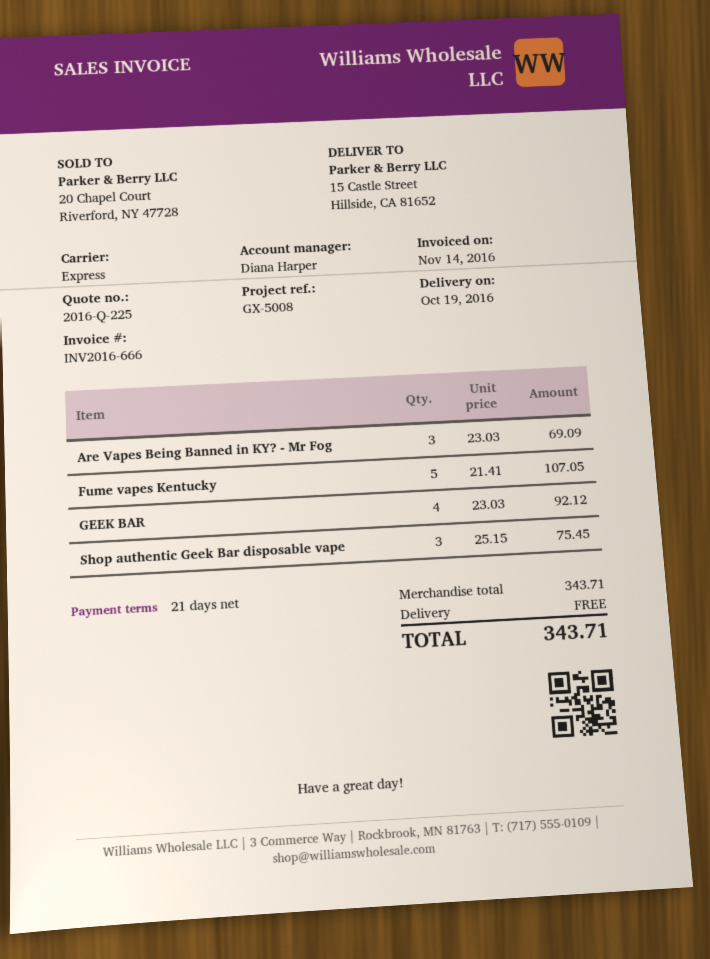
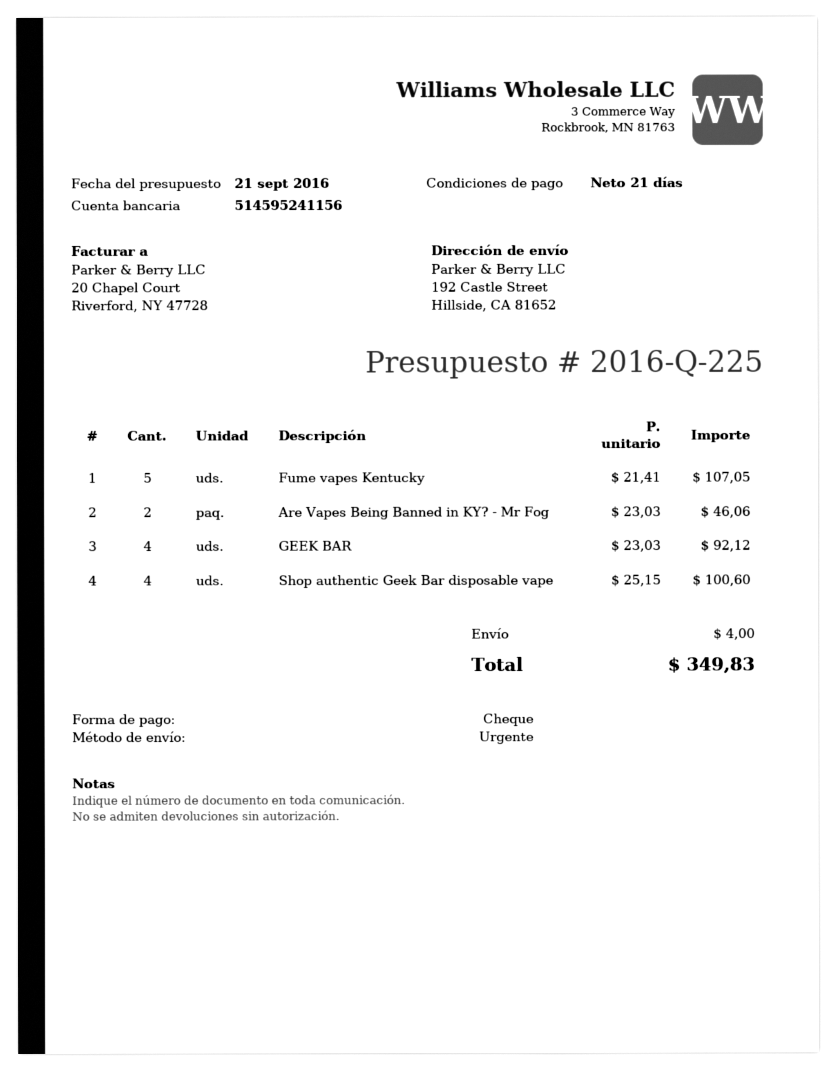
ship to: 15 Castle Street, Hillside, CA 81652 -> 192 Castle Street, Hillside, CA 81652
Are Vapes Being Banned in KY? - Mr Fog: 3 x 23.03 = 69.09 -> 2 x 23.03 = 46.06
Shop authentic Geek Bar disposable vape: 3 x 25.15 = 75.45 -> 4 x 25.15 = 100.60
shipping: 0.00 -> 4.00
total: 343.71 -> 349.83

